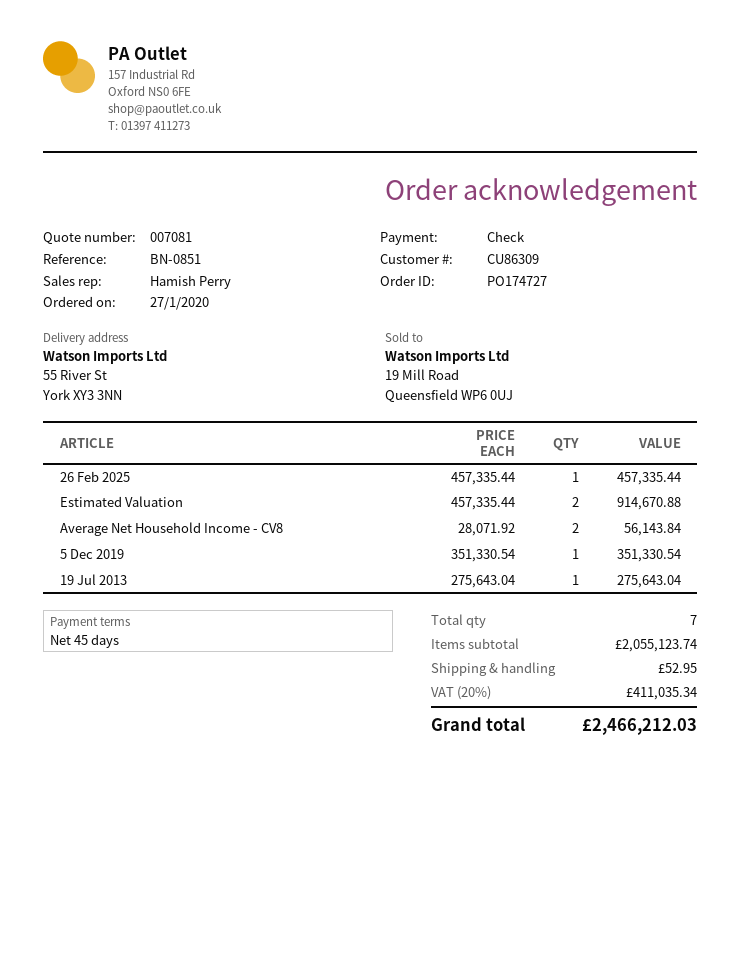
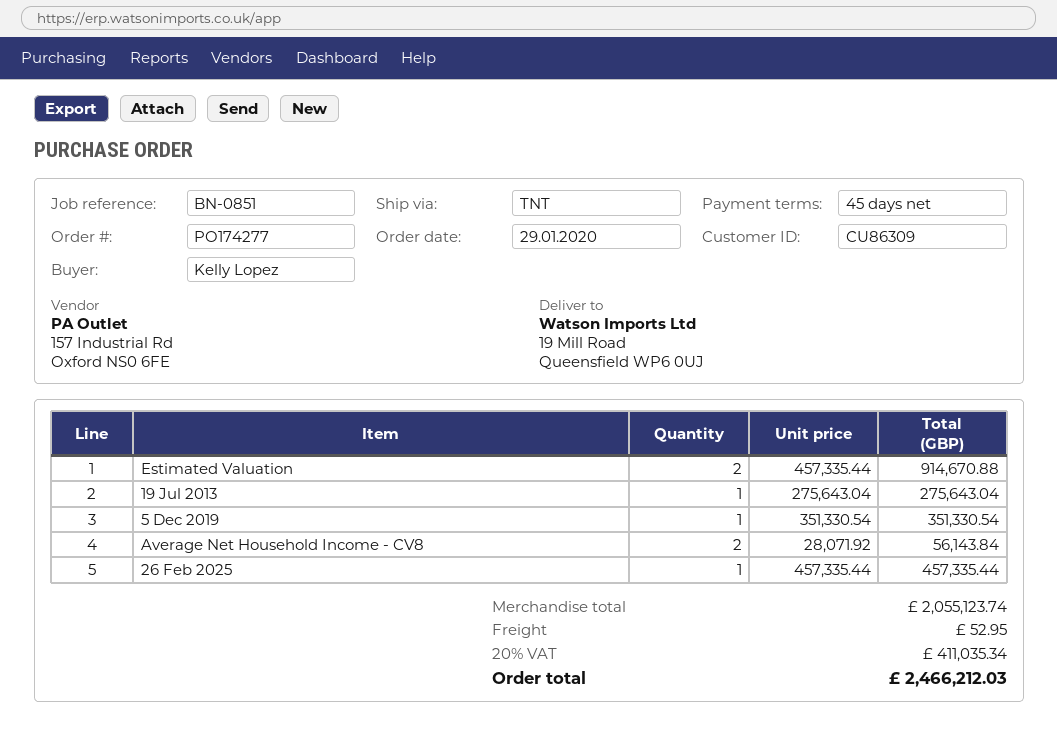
order number: PO174727 -> PO174277
order date: 2020-01-27 -> 2020-01-29
ship to: 55 River St, York XY3 3NN -> 19 Mill Road, Queensfield WP6 0UJ

